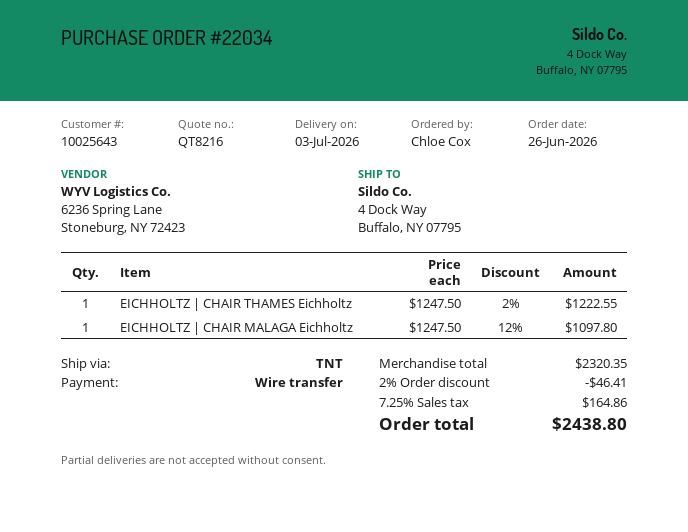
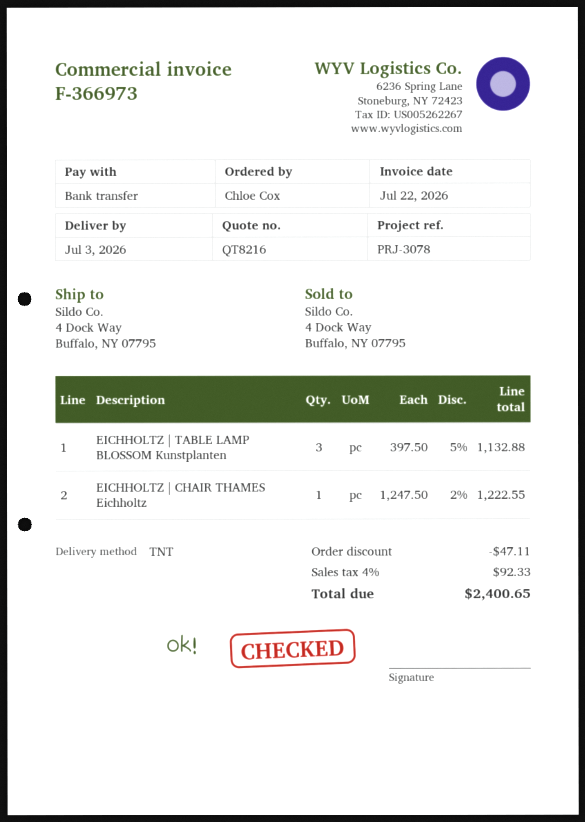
EICHHOLTZ | CHAIR MALAGA Eichholtz: 1 x 1247.50 - 12% = 1097.80 -> none
EICHHOLTZ | TABLE LAMP BLOSSOM Kunstplanten: none -> 3 x 397.50 - 5% = 1132.88
discount: 46.41 -> 47.11
tax: 7.25% = 164.86 -> 4% = 92.33
total: 2438.80 -> 2400.65

